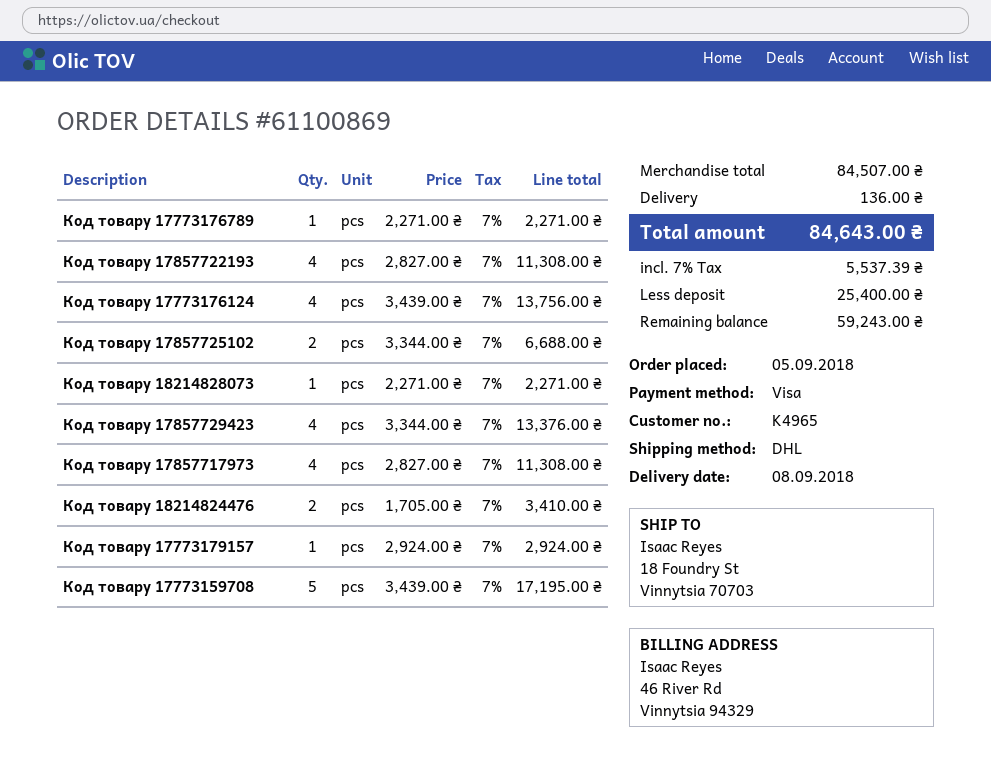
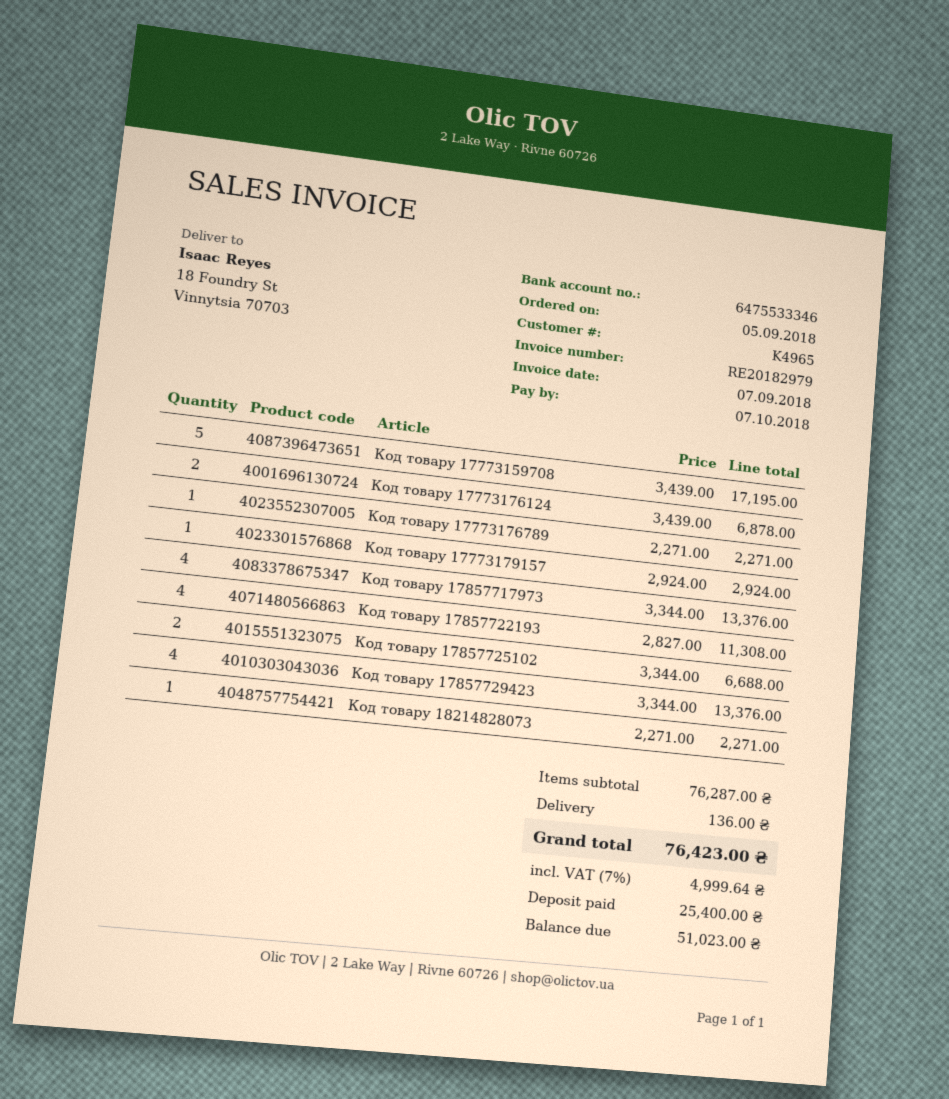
Код товару 17773176124: 4 x 3439.00 = 13756.00 -> 2 x 3439.00 = 6878.00
Код товару 17857717973: 4 x 2827.00 = 11308.00 -> 4 x 3344.00 = 13376.00
Код товару 18214824476: 2 x 1705.00 = 3410.00 -> none
subtotal: 84507.00 -> 76287.00
tax: 7% = 5537.39 -> 7% = 4999.64
total: 84643.00 -> 76423.00
balance: 59243.00 -> 51023.00

